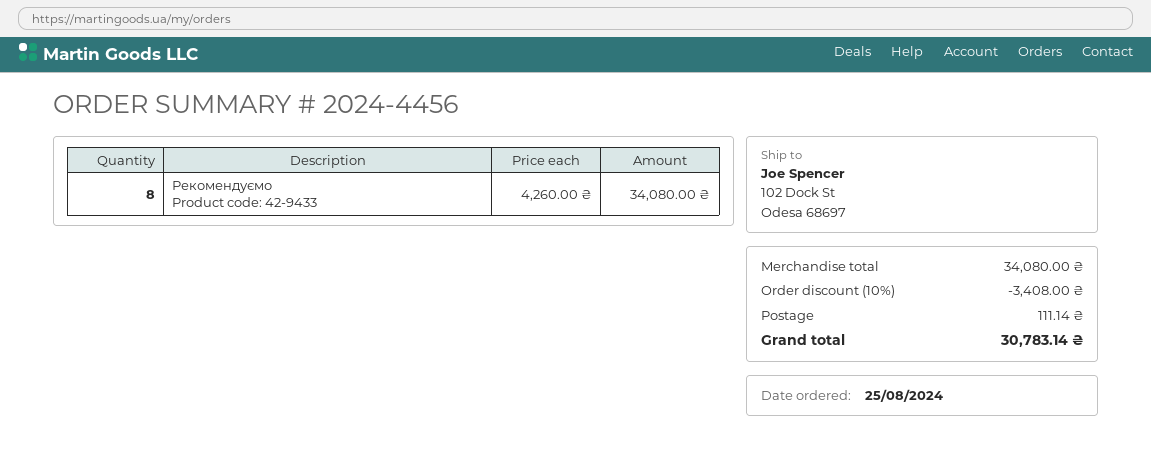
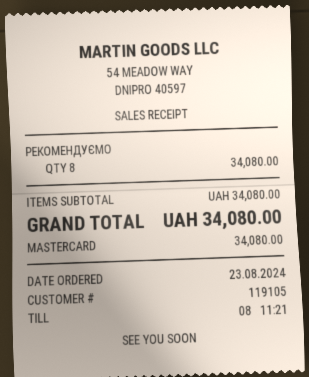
order date: 2024-08-25 -> 2024-08-23
discount: 10% = 3408.00 -> none
shipping: 111.14 -> none
total: 30783.14 -> 34080.00

